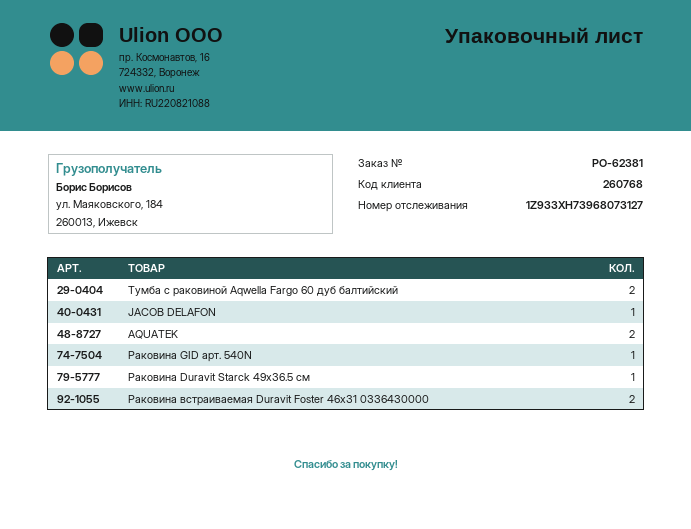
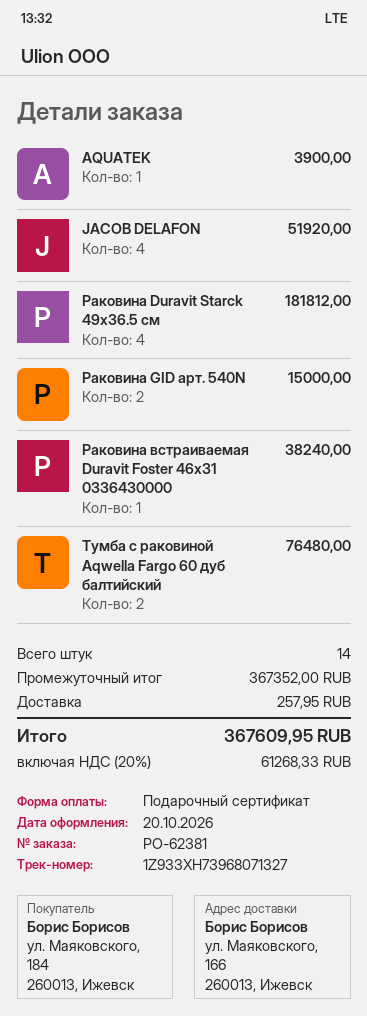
tracking number: 1Z933XH73968073127 -> 1Z933XH73968071327
ship to: ул. Маяковского, 184, 260013, Ижевск -> ул. Маяковского, 166, 260013, Ижевск
JACOB DELAFON: 1 -> 4
AQUATEK: 2 -> 1
Раковина GID арт. 540N: 1 -> 2
Раковина Duravit Starck 49x36.5 см: 1 -> 4
Раковина встраиваемая Duravit Foster 46x31 0336430000: 2 -> 1

